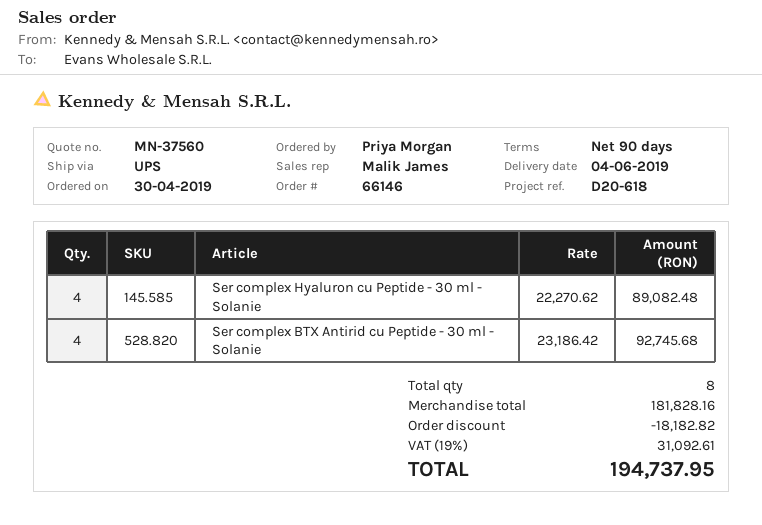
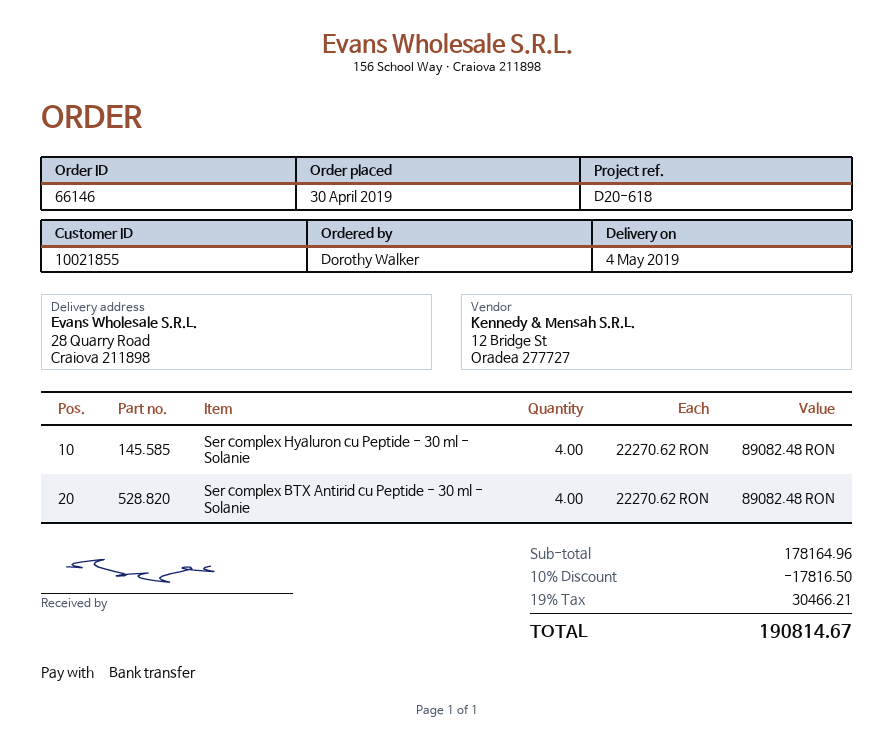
delivery date: 2019-06-04 -> 2019-05-04
ordered by: Priya Morgan -> Dorothy Walker
Ser complex BTX Antirid cu Peptide - 30 ml - Solanie: 4 x 23186.42 = 92745.68 -> 4 x 22270.62 = 89082.48
subtotal: 181828.16 -> 178164.96
discount: 18182.82 -> 17816.50
tax: 19% = 31092.61 -> 19% = 30466.21
total: 194737.95 -> 190814.67

